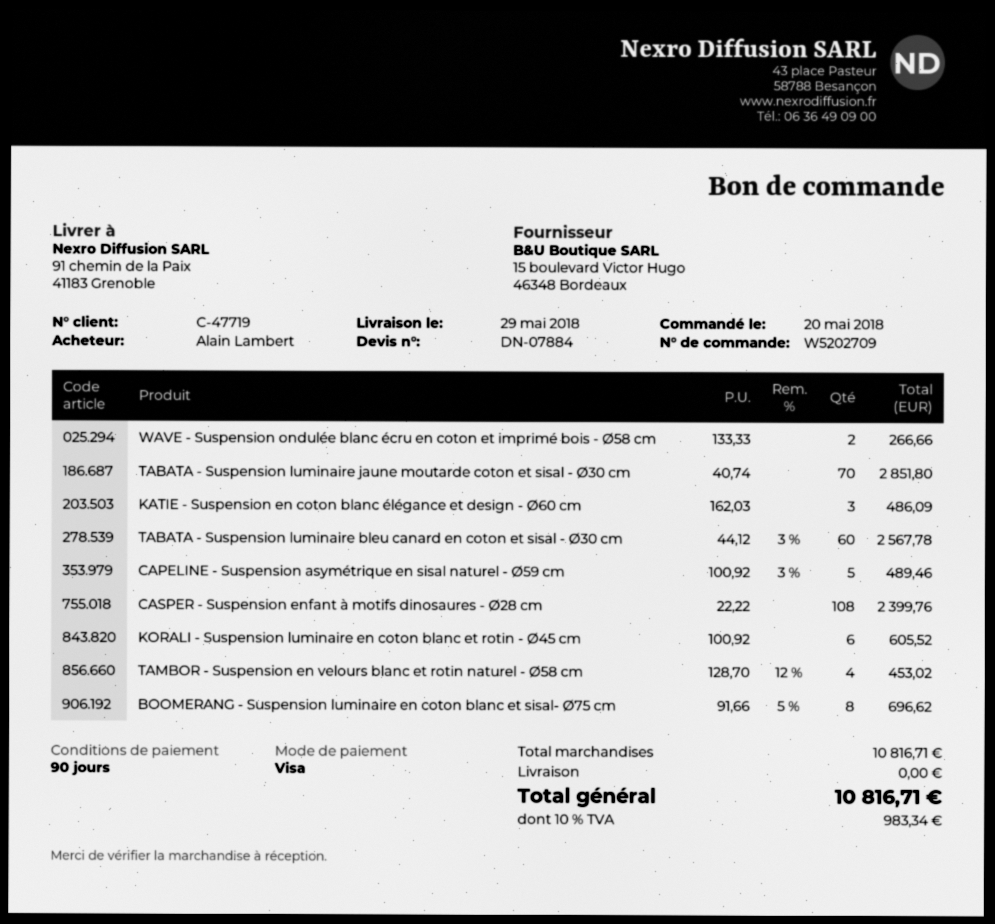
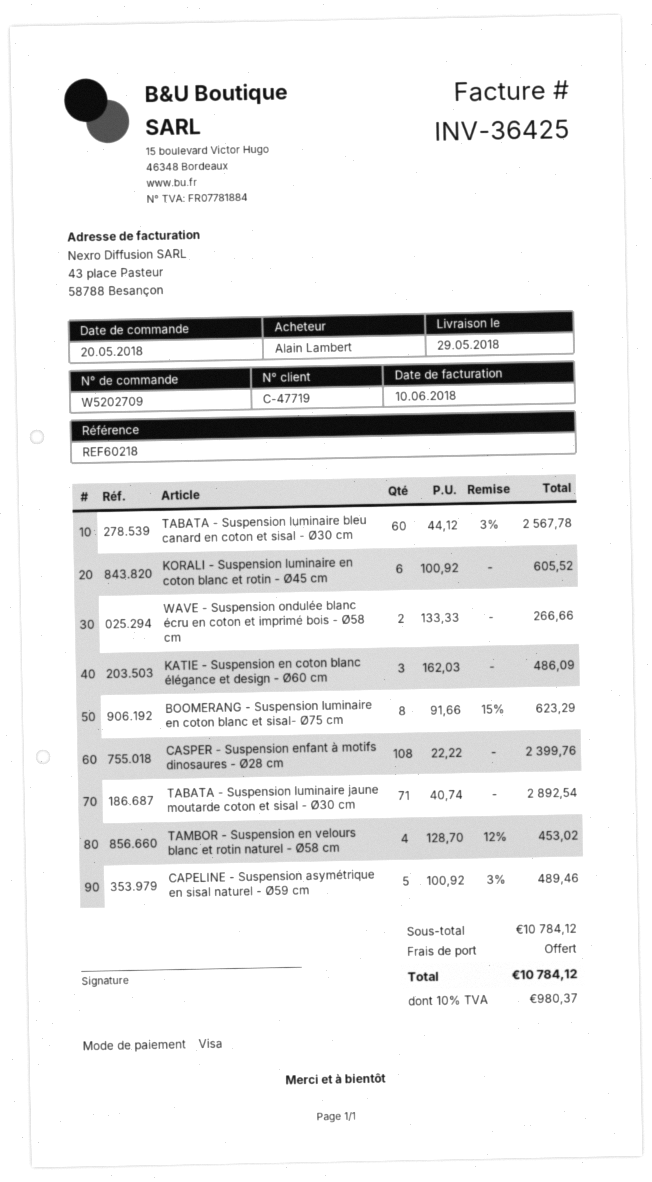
TABATA - Suspension luminaire jaune moutarde coton et sisal - Ø30 cm: 70 x 40.74 = 2851.80 -> 71 x 40.74 = 2892.54
BOOMERANG - Suspension luminaire en coton blanc et sisal- Ø75 cm: 8 x 91.66 - 5% = 696.62 -> 8 x 91.66 - 15% = 623.29
subtotal: 10816.71 -> 10784.12
tax: 10% = 983.34 -> 10% = 980.37
total: 10816.71 -> 10784.12

